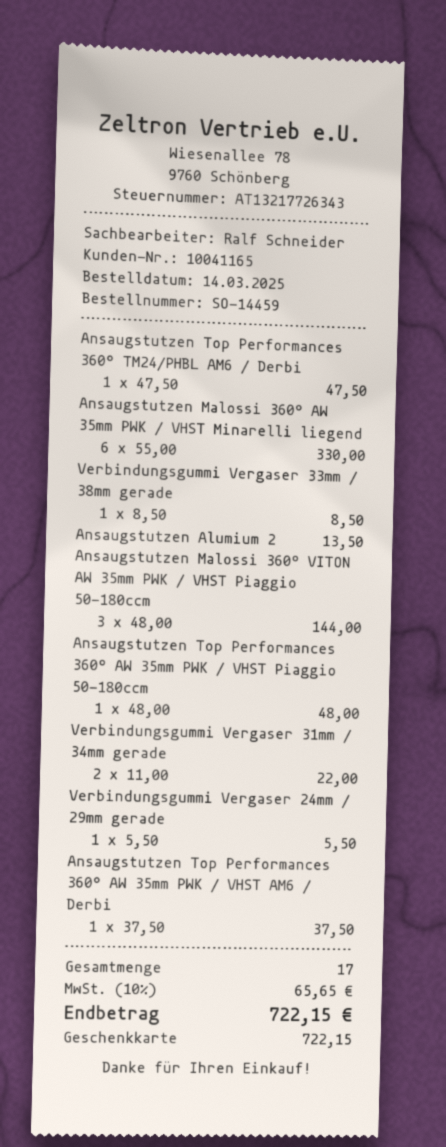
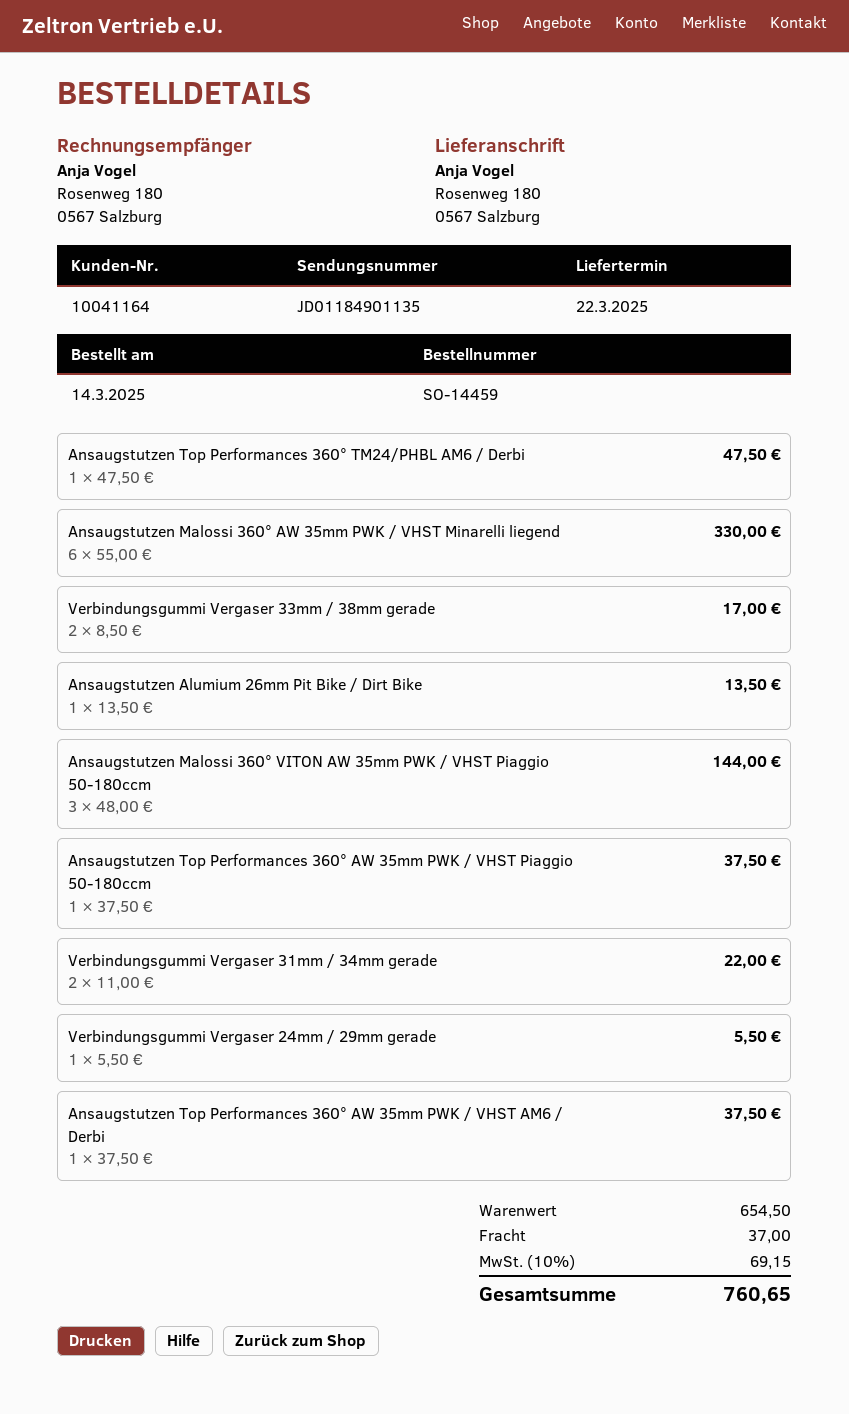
customer number: 10041165 -> 10041164
Verbindungsgummi Vergaser 33mm / 38mm gerade: 1 x 8.50 = 8.50 -> 2 x 8.50 = 17.00
Ansaugstutzen Top Performances 360° AW 35mm PWK / VHST Piaggio 50-180ccm: 1 x 48.00 = 48.00 -> 1 x 37.50 = 37.50
shipping: none -> 37.00
tax: 10% = 65.65 -> 10% = 69.15
total: 722.15 -> 760.65

